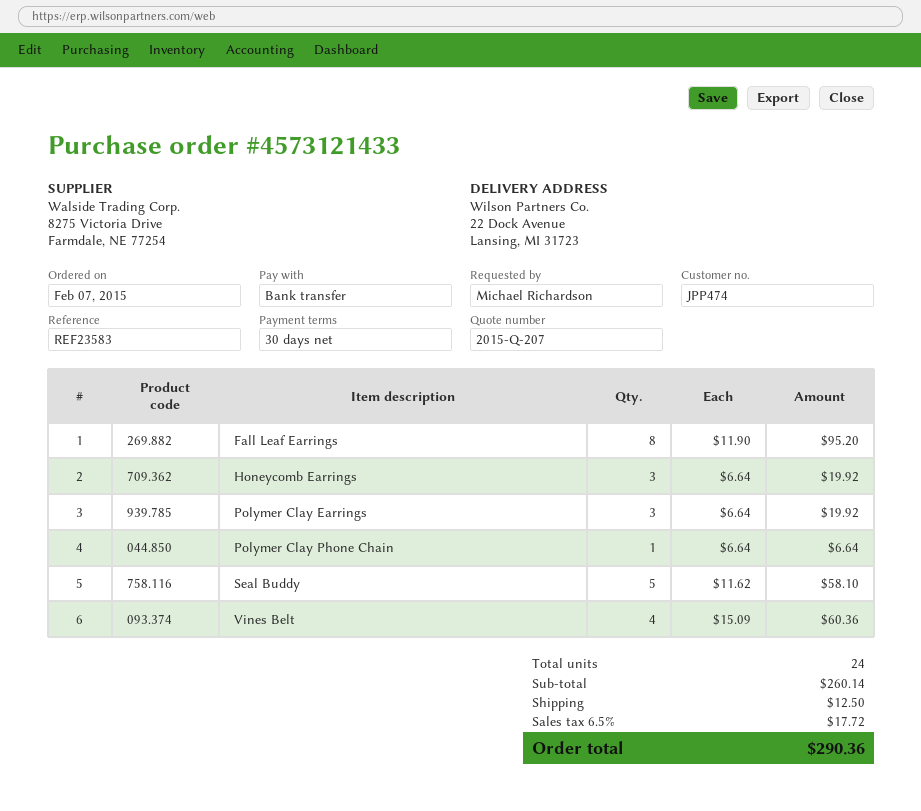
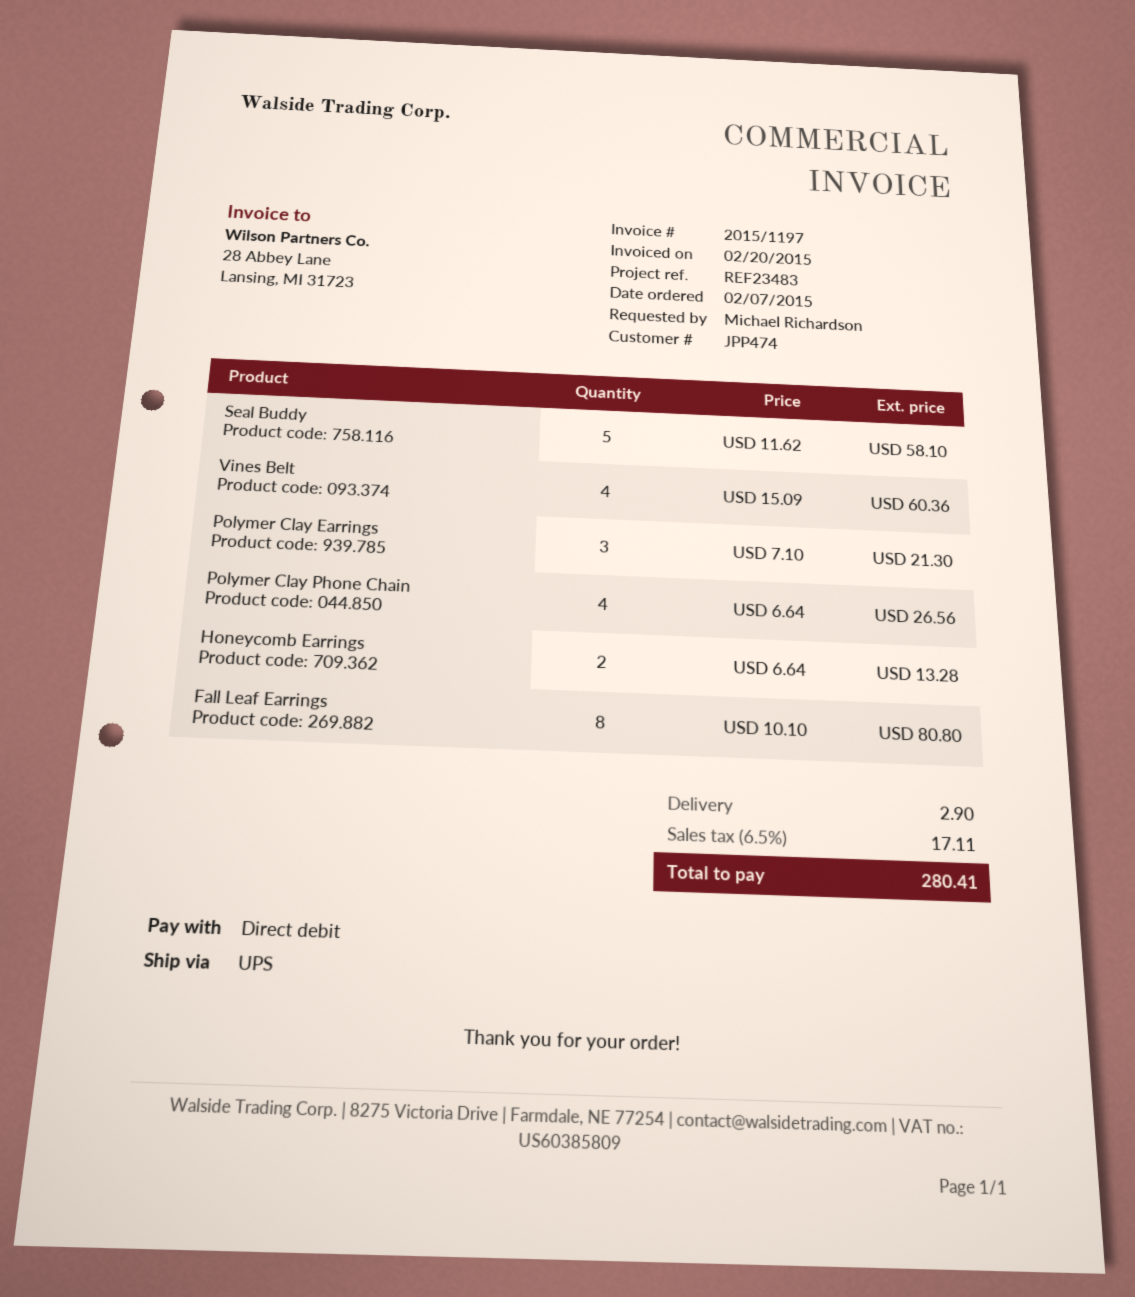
reference: REF23583 -> REF23483
payment method: bank transfer -> direct debit
Fall Leaf Earrings: 8 x 11.90 = 95.20 -> 8 x 10.10 = 80.80
Honeycomb Earrings: 3 x 6.64 = 19.92 -> 2 x 6.64 = 13.28
Polymer Clay Earrings: 3 x 6.64 = 19.92 -> 3 x 7.10 = 21.30
Polymer Clay Phone Chain: 1 x 6.64 = 6.64 -> 4 x 6.64 = 26.56
shipping: 12.50 -> 2.90
tax: 6.5% = 17.72 -> 6.5% = 17.11
total: 290.36 -> 280.41

